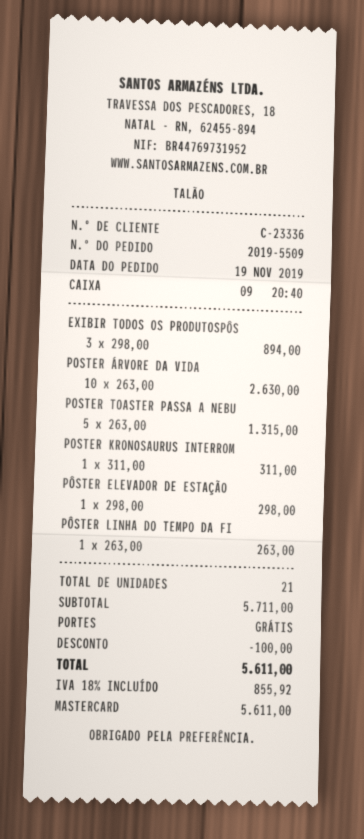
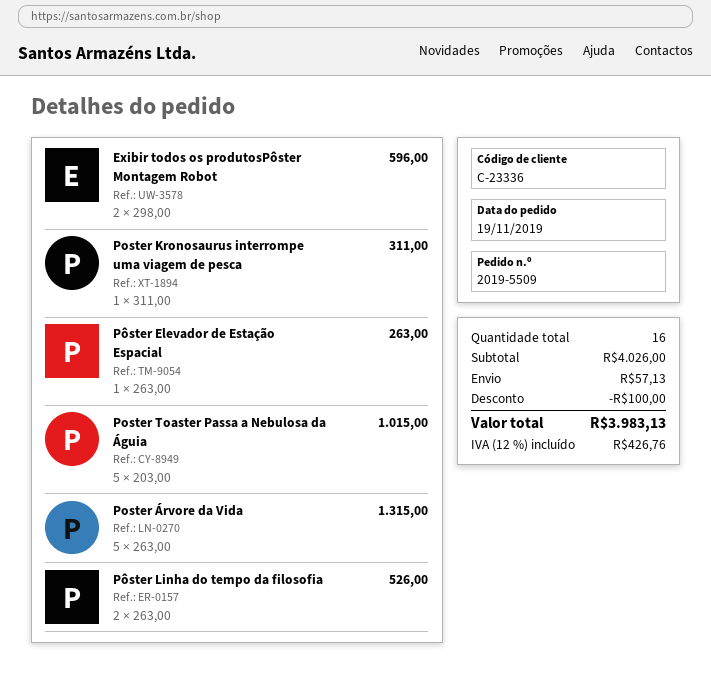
EXIBIR TODOS OS PRODUTOSPÔS: 3 x 298.00 = 894.00 -> 2 x 298.00 = 596.00
POSTER ÁRVORE DA VIDA: 10 x 263.00 = 2630.00 -> 5 x 263.00 = 1315.00
POSTER TOASTER PASSA A NEBU: 5 x 263.00 = 1315.00 -> 5 x 203.00 = 1015.00
PÔSTER ELEVADOR DE ESTAÇÃO: 1 x 298.00 = 298.00 -> 1 x 263.00 = 263.00
PÔSTER LINHA DO TEMPO DA FI: 1 x 263.00 = 263.00 -> 2 x 263.00 = 526.00
total quantity: 21 -> 16
subtotal: 5711.00 -> 4026.00
shipping: 0.00 -> 57.13
tax: 18% = 855.92 -> 12% = 426.76
total: 5611.00 -> 3983.13

